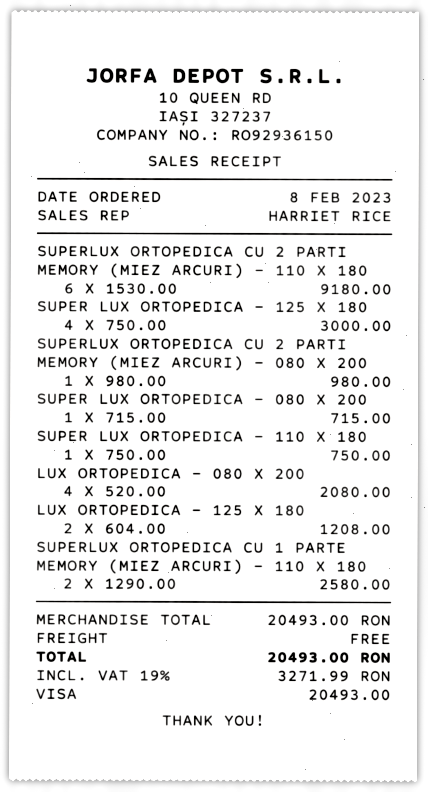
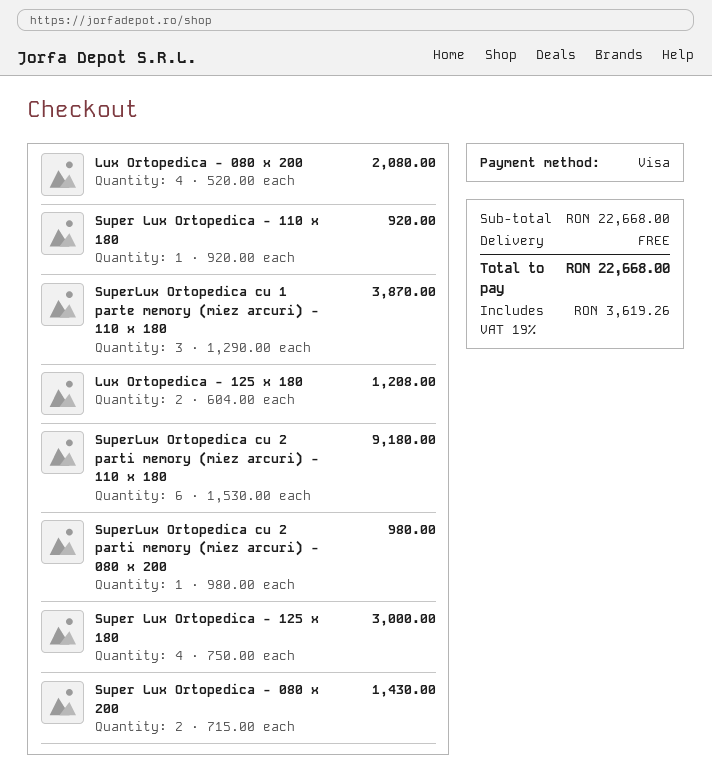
SUPER LUX ORTOPEDICA - 080 X 200: 1 x 715.00 = 715.00 -> 2 x 715.00 = 1430.00
SUPER LUX ORTOPEDICA - 110 X 180: 1 x 750.00 = 750.00 -> 1 x 920.00 = 920.00
SUPERLUX ORTOPEDICA CU 1 PARTE MEMORY (MIEZ ARCURI) - 110 X 180: 2 x 1290.00 = 2580.00 -> 3 x 1290.00 = 3870.00
subtotal: 20493.00 -> 22668.00
tax: 19% = 3271.99 -> 19% = 3619.26
total: 20493.00 -> 22668.00

